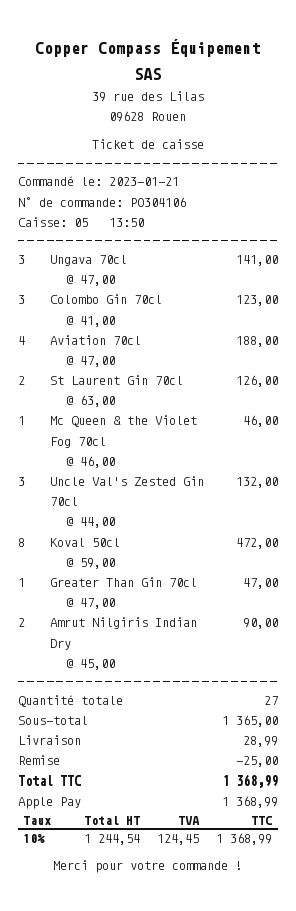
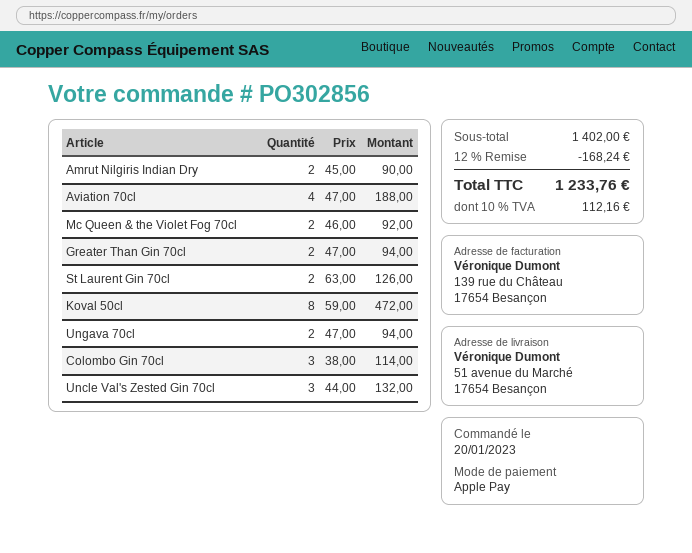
order number: PO304106 -> PO302856
order date: 2023-01-21 -> 2023-01-20
Ungava 70cl: 3 x 47.00 = 141.00 -> 2 x 47.00 = 94.00
Colombo Gin 70cl: 3 x 41.00 = 123.00 -> 3 x 38.00 = 114.00
Mc Queen & the Violet Fog 70cl: 1 x 46.00 = 46.00 -> 2 x 46.00 = 92.00
Greater Than Gin 70cl: 1 x 47.00 = 47.00 -> 2 x 47.00 = 94.00
subtotal: 1365.00 -> 1402.00
discount: 25.00 -> 168.24
shipping: 28.99 -> none
tax: 10% = 124.45 -> 10% = 112.16
total: 1368.99 -> 1233.76

